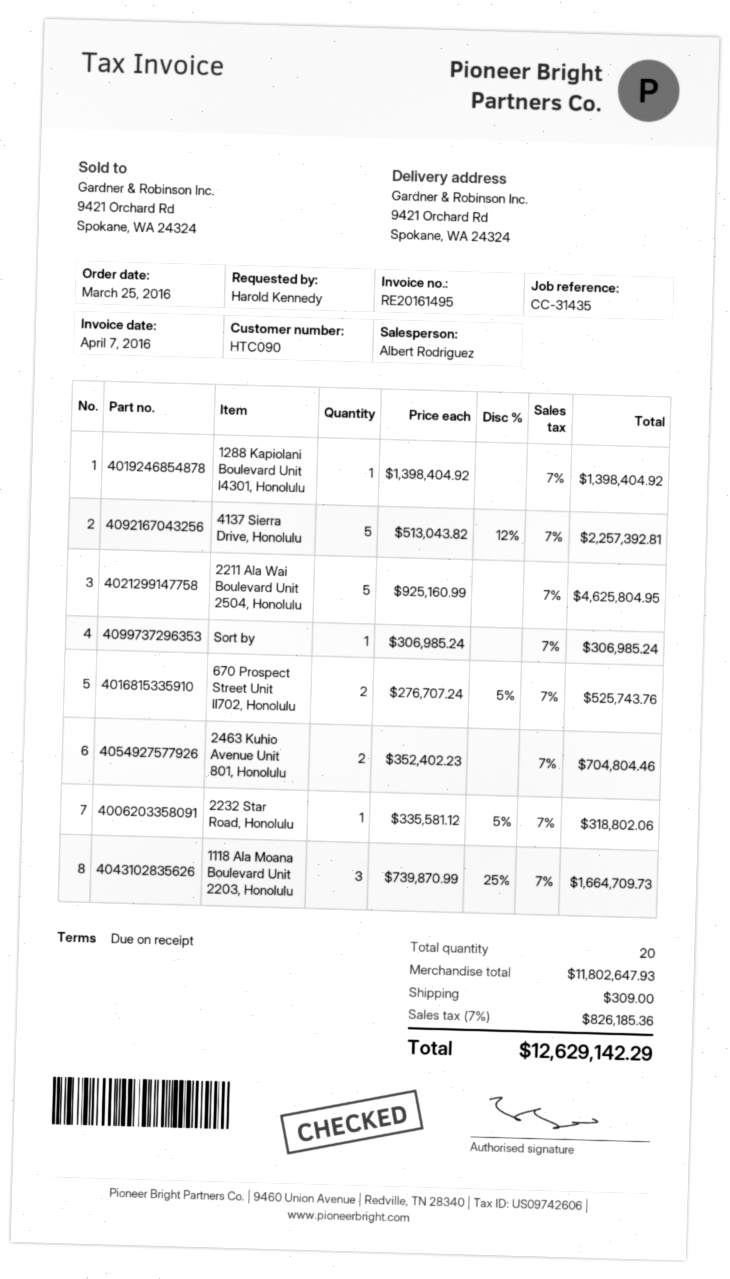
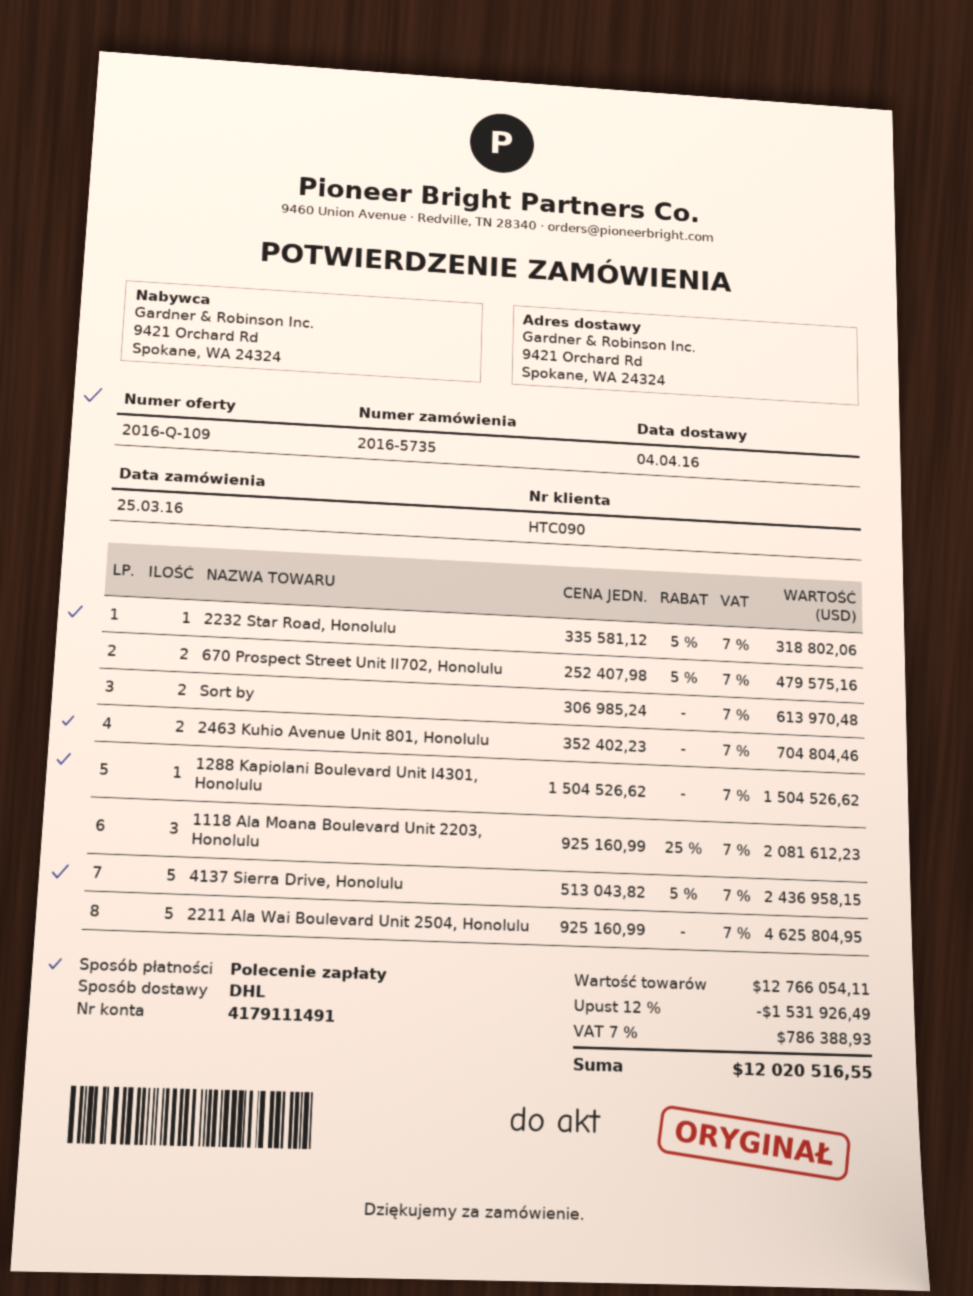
1288 Kapiolani Boulevard Unit I4301, Honolulu: 1 x 1398404.92 = 1398404.92 -> 1 x 1504526.62 = 1504526.62
4137 Sierra Drive, Honolulu: 5 x 513043.82 - 12% = 2257392.81 -> 5 x 513043.82 - 5% = 2436958.15
Sort by: 1 x 306985.24 = 306985.24 -> 2 x 306985.24 = 613970.48
670 Prospect Street Unit II702, Honolulu: 2 x 276707.24 - 5% = 525743.76 -> 2 x 252407.98 - 5% = 479575.16
1118 Ala Moana Boulevard Unit 2203, Honolulu: 3 x 739870.99 - 25% = 1664709.73 -> 3 x 925160.99 - 25% = 2081612.23
subtotal: 11802647.93 -> 12766054.11
discount: none -> 12% = 1531926.49
shipping: 309.00 -> none
tax: 7% = 826185.36 -> 7% = 786388.93
total: 12629142.29 -> 12020516.55

